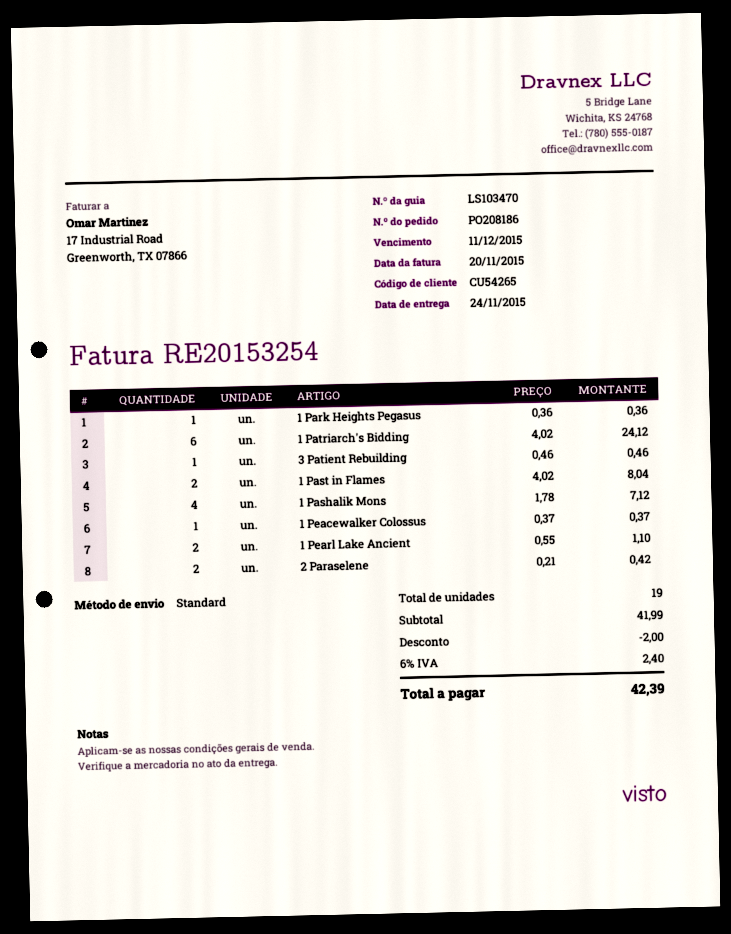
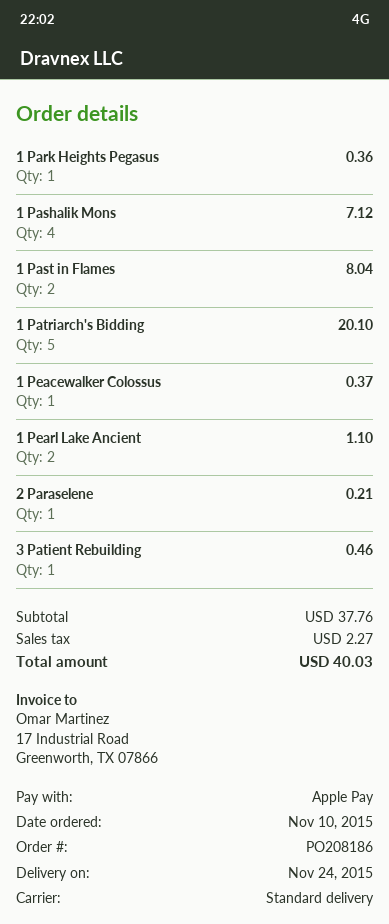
1 Patriarch's Bidding: 6 for 24.12 -> 5 for 20.10
2 Paraselene: 2 for 0.42 -> 1 for 0.21
subtotal: 41.99 -> 37.76
discount: 2.00 -> none
tax: 2.40 -> 2.27
total: 42.39 -> 40.03

